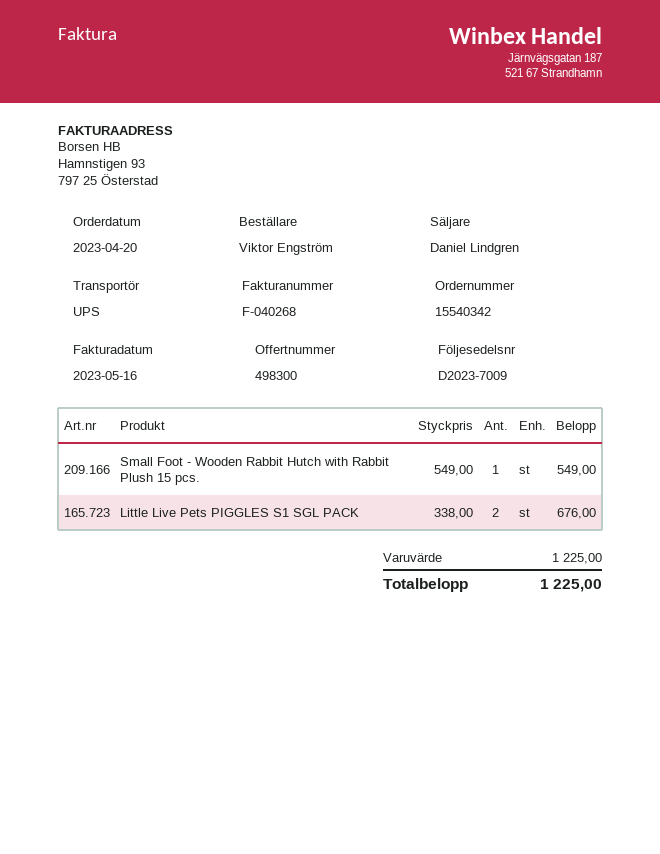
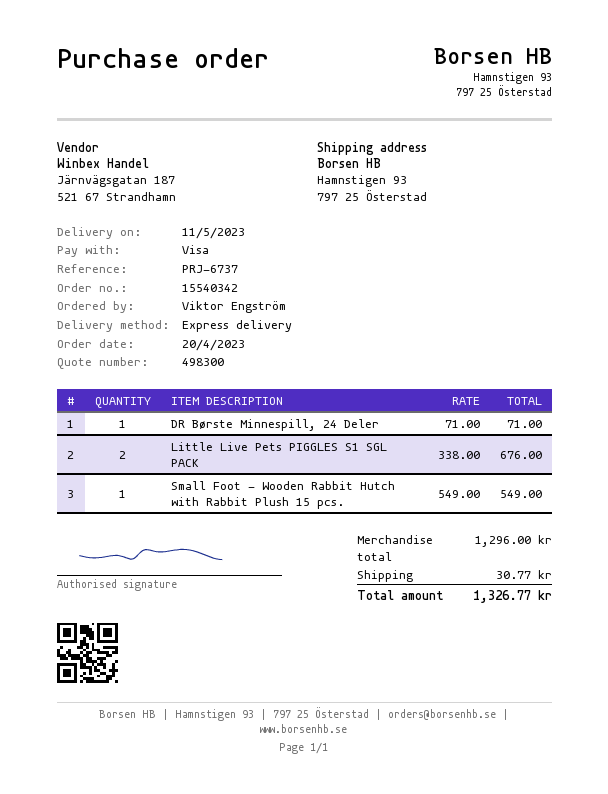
shipping method: UPS -> express
DR Børste Minnespill, 24 Deler: none -> 1 x 71.00 = 71.00
subtotal: 1225.00 -> 1296.00
shipping: none -> 30.77
total: 1225.00 -> 1326.77

